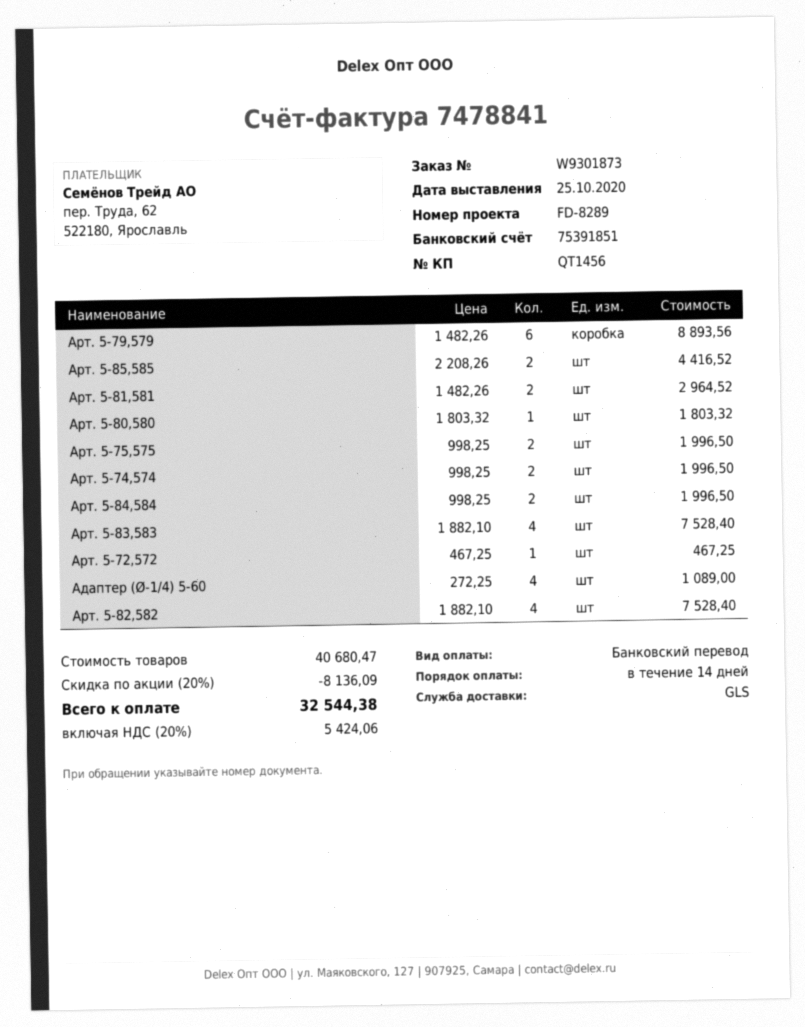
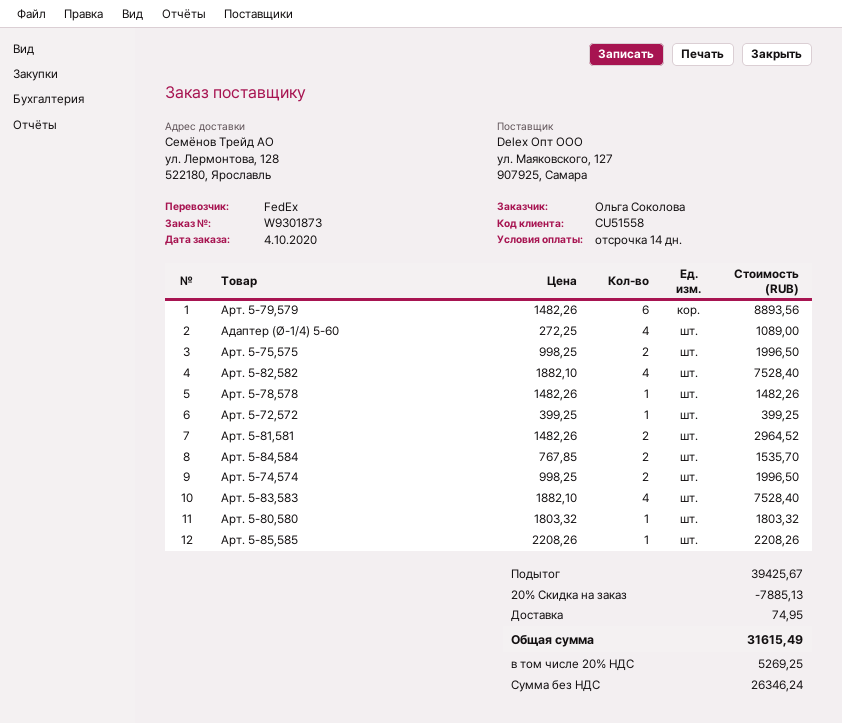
shipping method: GLS -> FedEx
Арт. 5-85,585: 2 x 2208.26 = 4416.52 -> 1 x 2208.26 = 2208.26
Арт. 5-84,584: 2 x 998.25 = 1996.50 -> 2 x 767.85 = 1535.70
Арт. 5-72,572: 1 x 467.25 = 467.25 -> 1 x 399.25 = 399.25
Арт. 5-78,578: none -> 1 x 1482.26 = 1482.26
subtotal: 40680.47 -> 39425.67
discount: 20% = 8136.09 -> 20% = 7885.13
shipping: none -> 74.95
tax: 20% = 5424.06 -> 20% = 5269.25
total: 32544.38 -> 31615.49

